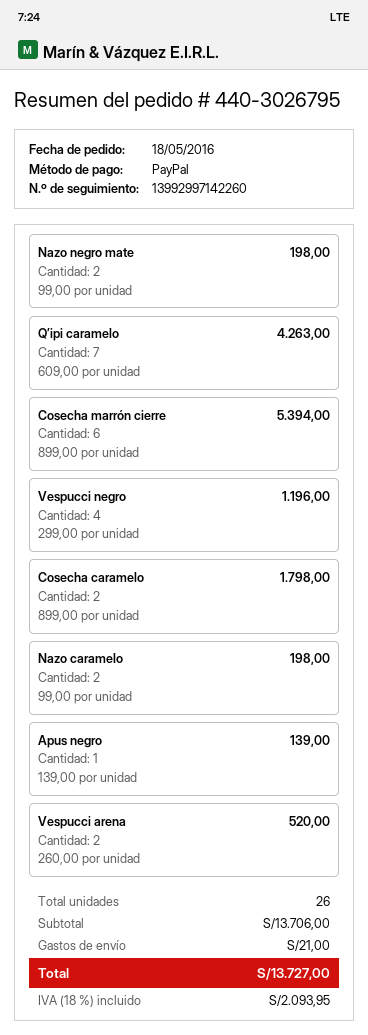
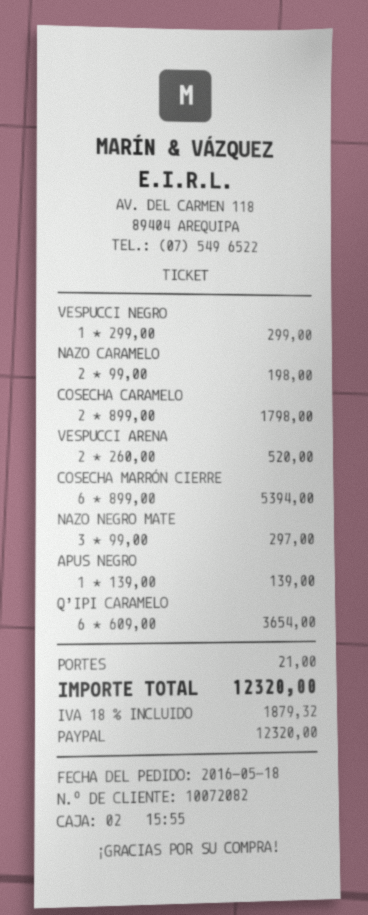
Nazo negro mate: 2 x 99.00 = 198.00 -> 3 x 99.00 = 297.00
Q’ipi caramelo: 7 x 609.00 = 4263.00 -> 6 x 609.00 = 3654.00
Vespucci negro: 4 x 299.00 = 1196.00 -> 1 x 299.00 = 299.00
tax: 18% = 2093.95 -> 18% = 1879.32
total: 13727.00 -> 12320.00

